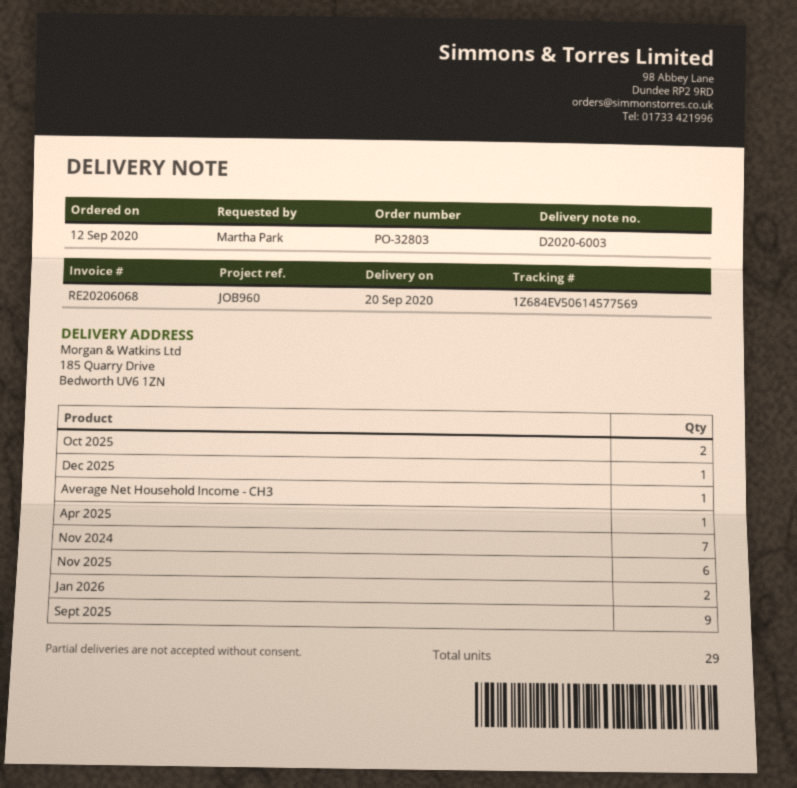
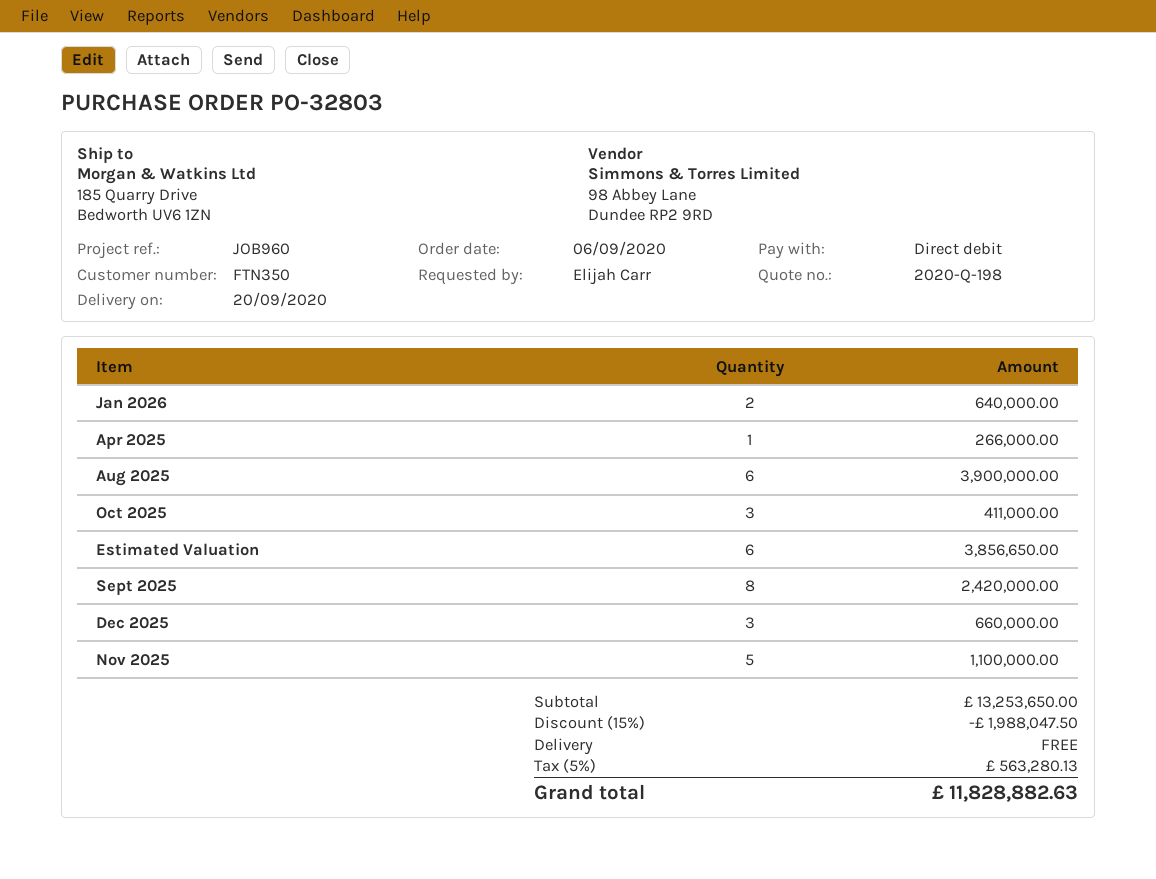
order date: 2020-09-12 -> 2020-09-06
ordered by: Martha Park -> Elijah Carr
Oct 2025: 2 -> 3
Dec 2025: 1 -> 3
Average Net Household Income - CH3: 1 -> none
Nov 2024: 7 -> none
Nov 2025: 6 -> 5
Sept 2025: 9 -> 8
Aug 2025: none -> 6
Estimated Valuation: none -> 6

